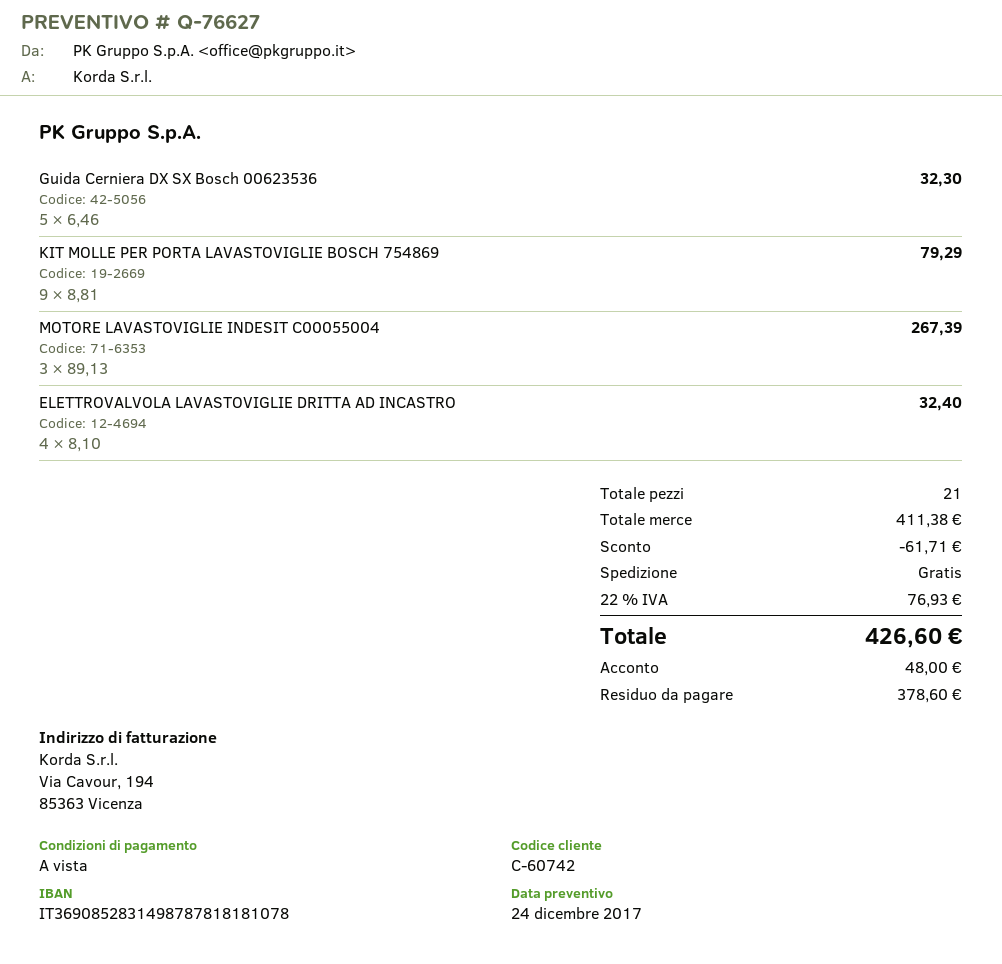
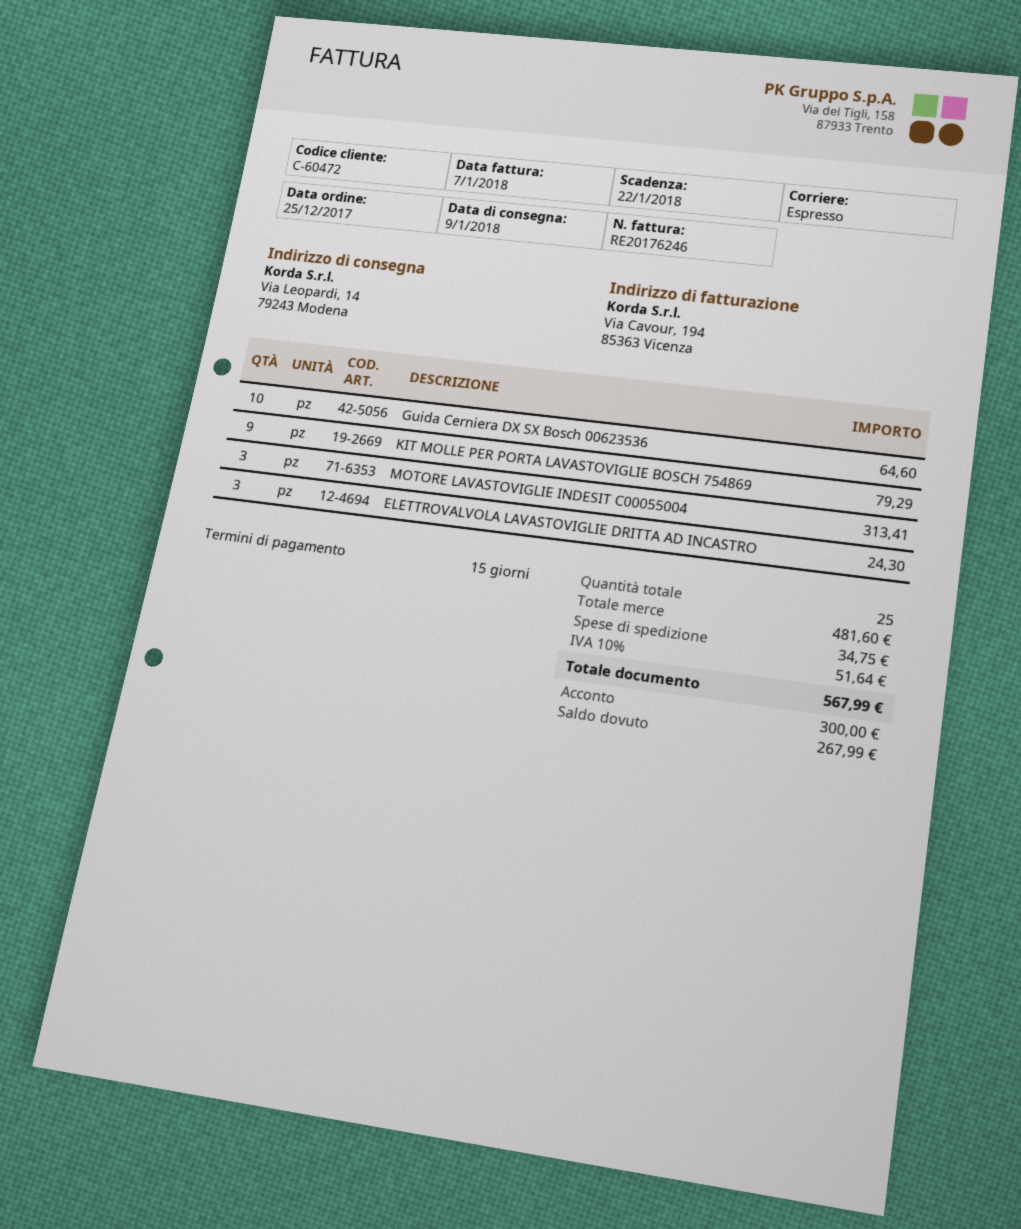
payment terms: on receipt -> 15 days
customer number: C-60742 -> C-60472
Guida Cerniera DX SX Bosch 00623536: 5 for 32.30 -> 10 for 64.60
MOTORE LAVASTOVIGLIE INDESIT C00055004: 3 for 267.39 -> 3 for 313.41
ELETTROVALVOLA LAVASTOVIGLIE DRITTA AD INCASTRO: 4 for 32.40 -> 3 for 24.30
total quantity: 21 -> 25
subtotal: 411.38 -> 481.60
discount: 61.71 -> none
shipping: 0.00 -> 34.75
tax: 22% = 76.93 -> 10% = 51.64
total: 426.60 -> 567.99
deposit: 48.00 -> 300.00
balance: 378.60 -> 267.99

